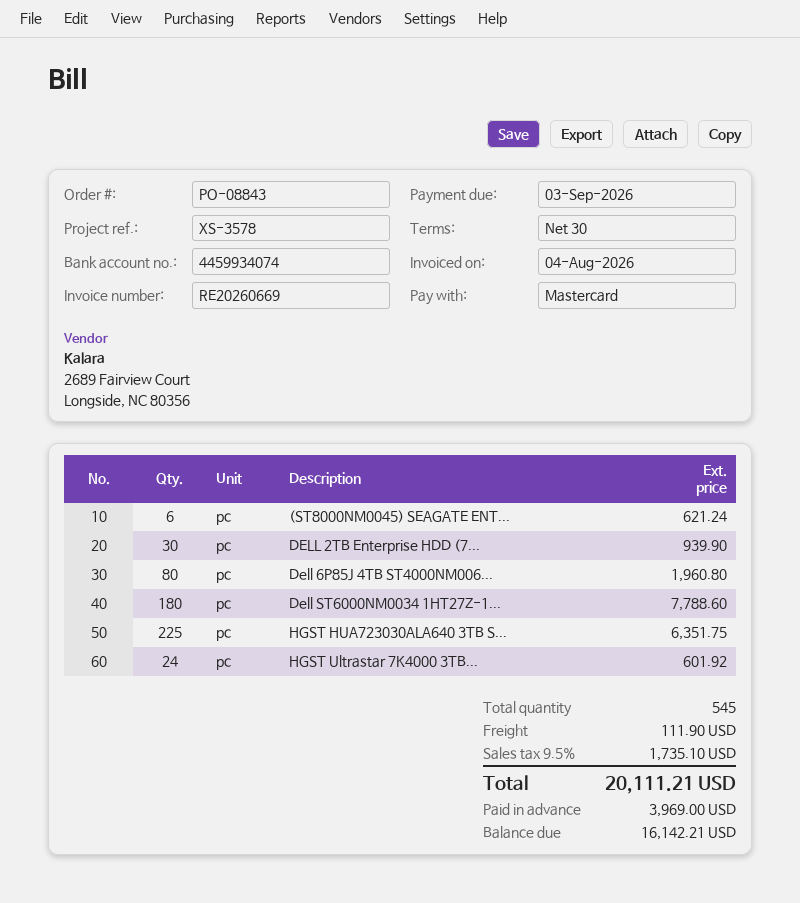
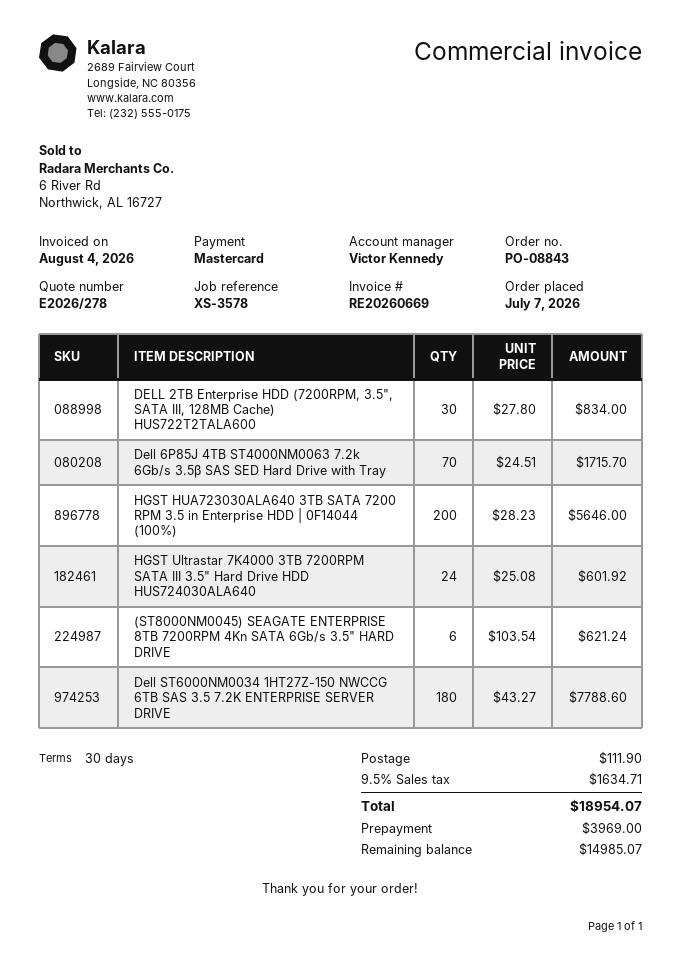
DELL 2TB Enterprise HDD (7...: 30 for 939.90 -> 30 for 834.00
Dell 6P85J 4TB ST4000NM006...: 80 for 1960.80 -> 70 for 1715.70
HGST HUA723030ALA640 3TB S...: 225 for 6351.75 -> 200 for 5646.00
tax: 9.5% = 1735.10 -> 9.5% = 1634.71
total: 20111.21 -> 18954.07
balance: 16142.21 -> 14985.07

